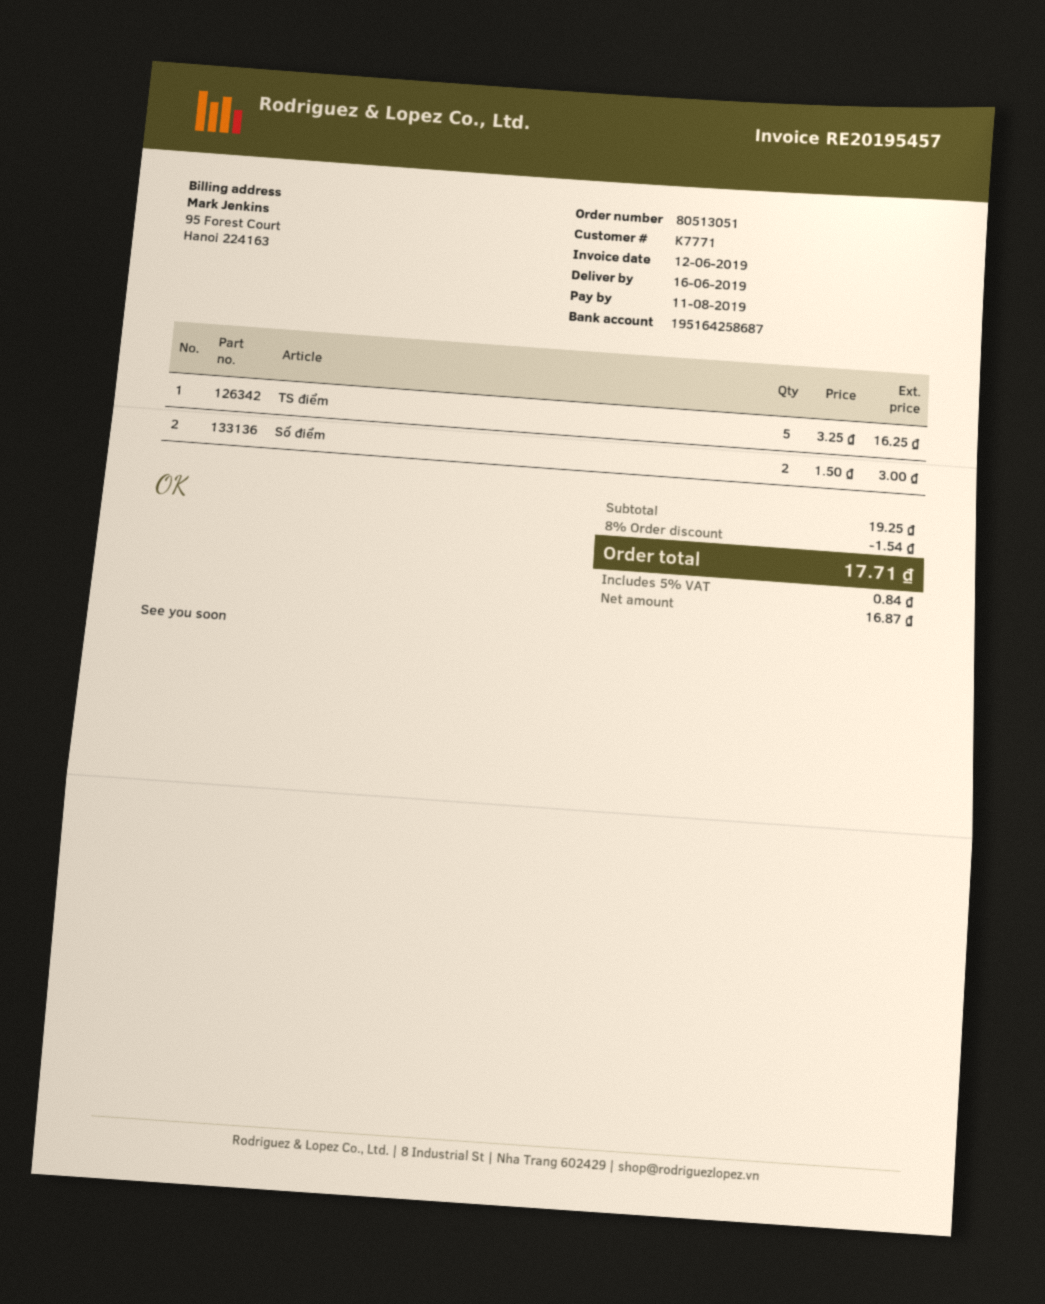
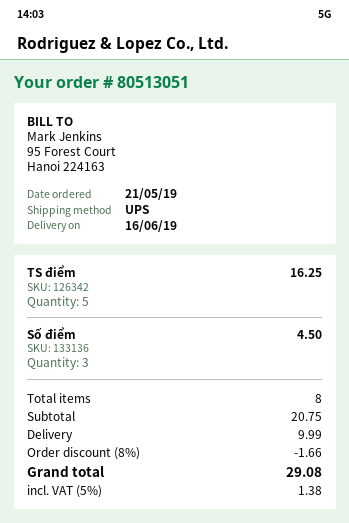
Số điểm: 2 for 3.00 -> 3 for 4.50
subtotal: 19.25 -> 20.75
discount: 8% = 1.54 -> 8% = 1.66
shipping: none -> 9.99
tax: 5% = 0.84 -> 5% = 1.38
total: 17.71 -> 29.08

